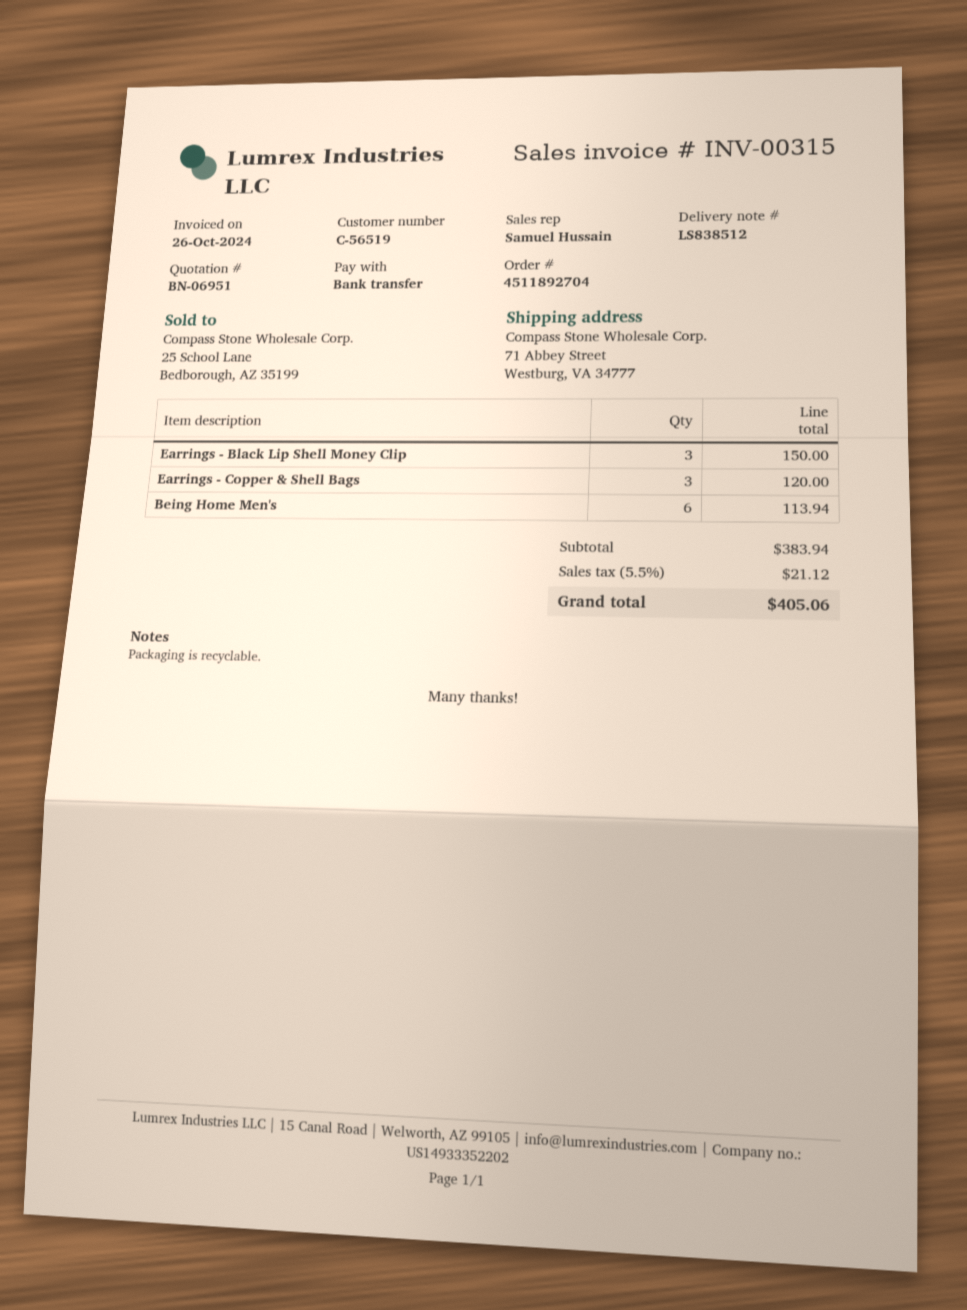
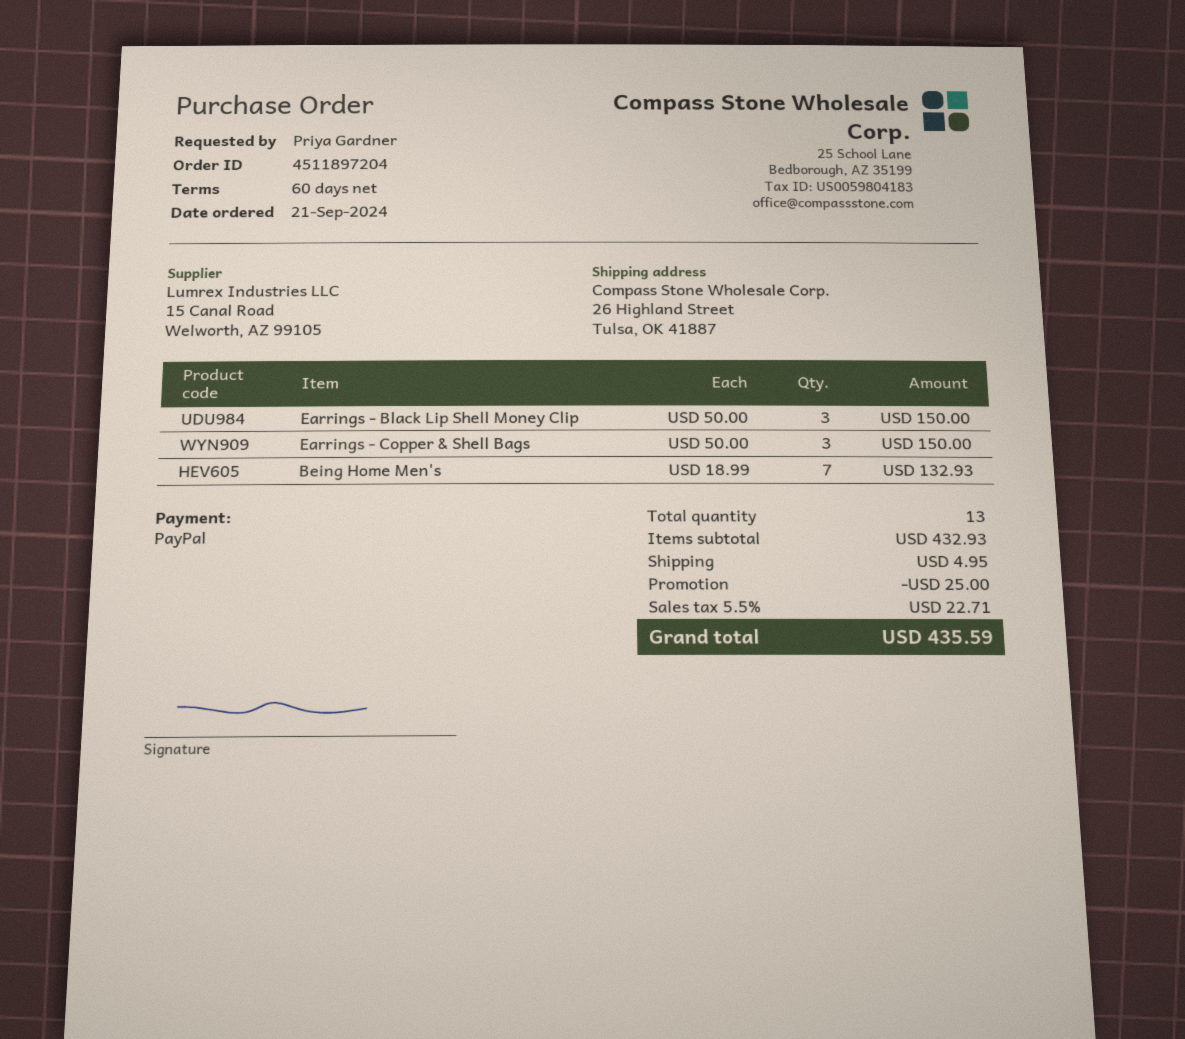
order number: 4511892704 -> 4511897204
payment method: bank transfer -> PayPal
ship to: 71 Abbey Street, Westburg, VA 34777 -> 26 Highland Street, Tulsa, OK 41887
Earrings - Copper & Shell Bags: 3 for 120.00 -> 3 for 150.00
Being Home Men's: 6 for 113.94 -> 7 for 132.93
subtotal: 383.94 -> 432.93
discount: none -> 25.00
shipping: none -> 4.95
tax: 5.5% = 21.12 -> 5.5% = 22.71
total: 405.06 -> 435.59

